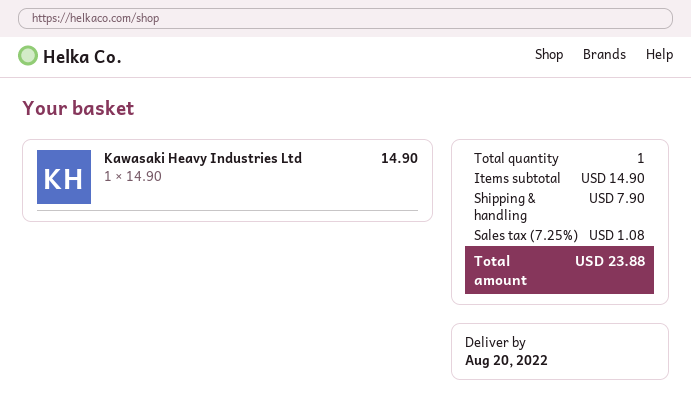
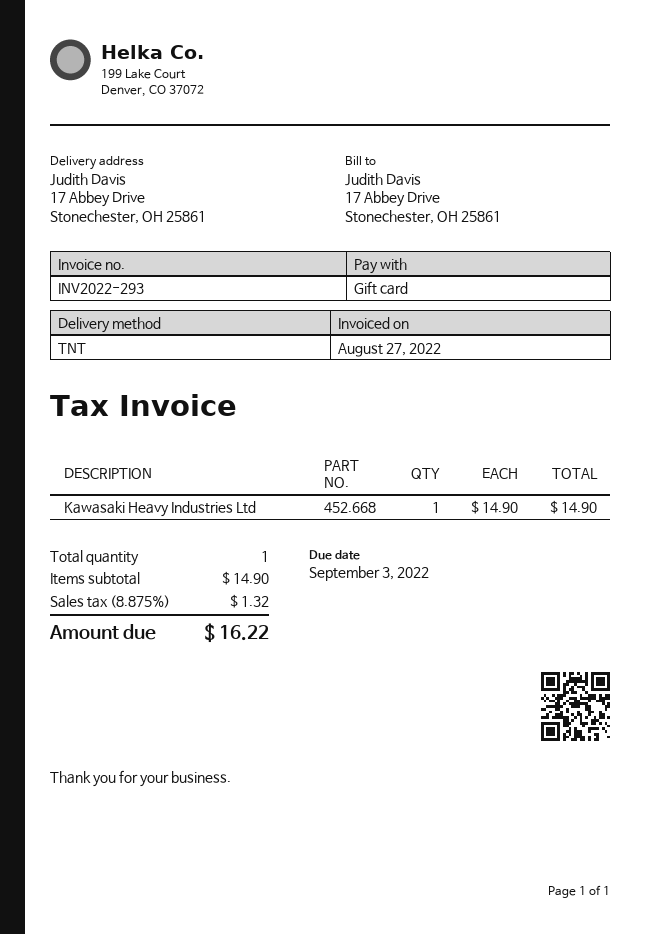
shipping: 7.90 -> none
tax: 7.25% = 1.08 -> 8.875% = 1.32
total: 23.88 -> 16.22

